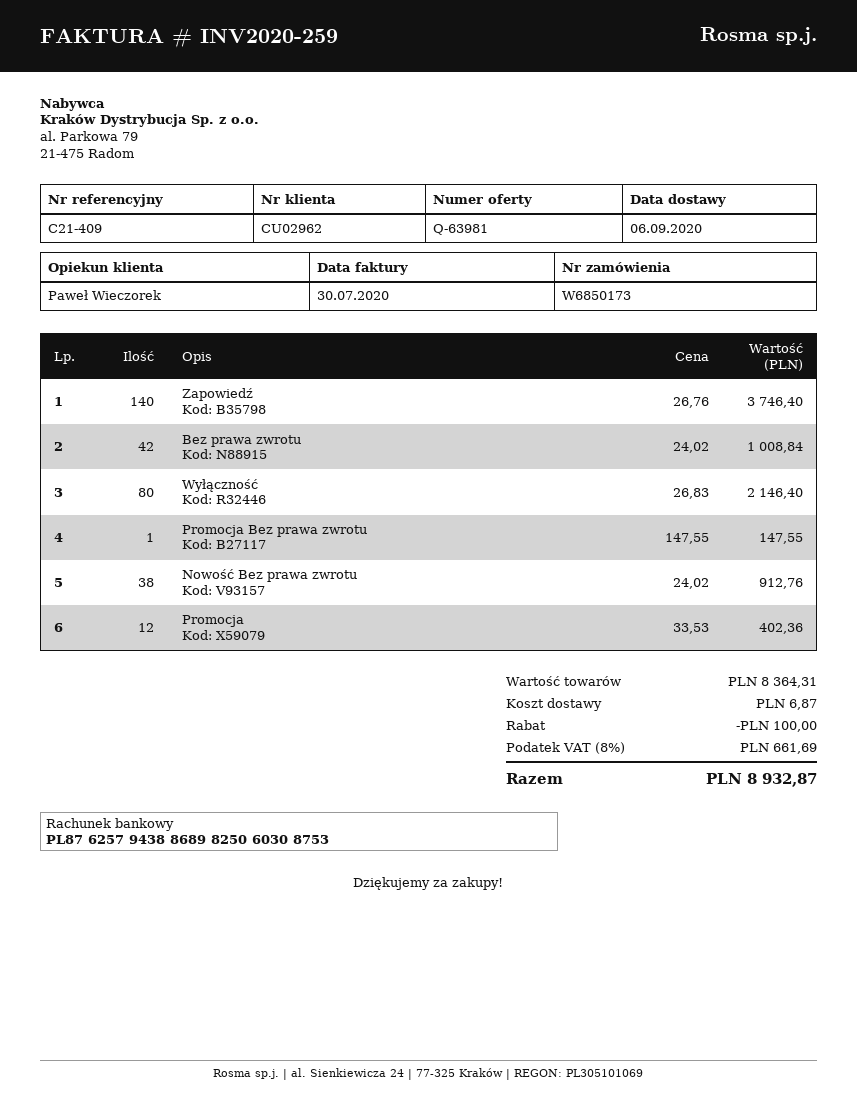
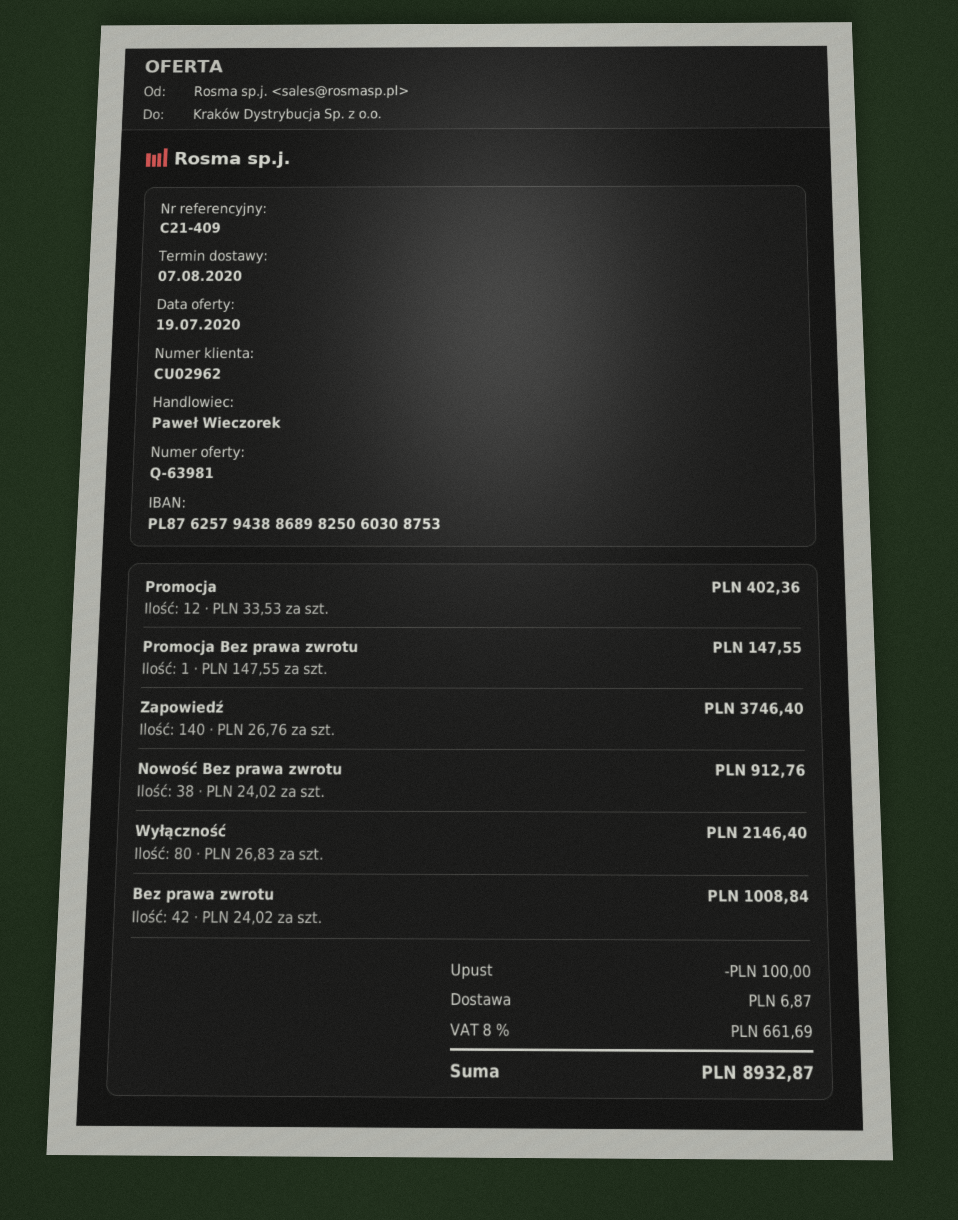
delivery date: 2020-09-06 -> 2020-08-07

